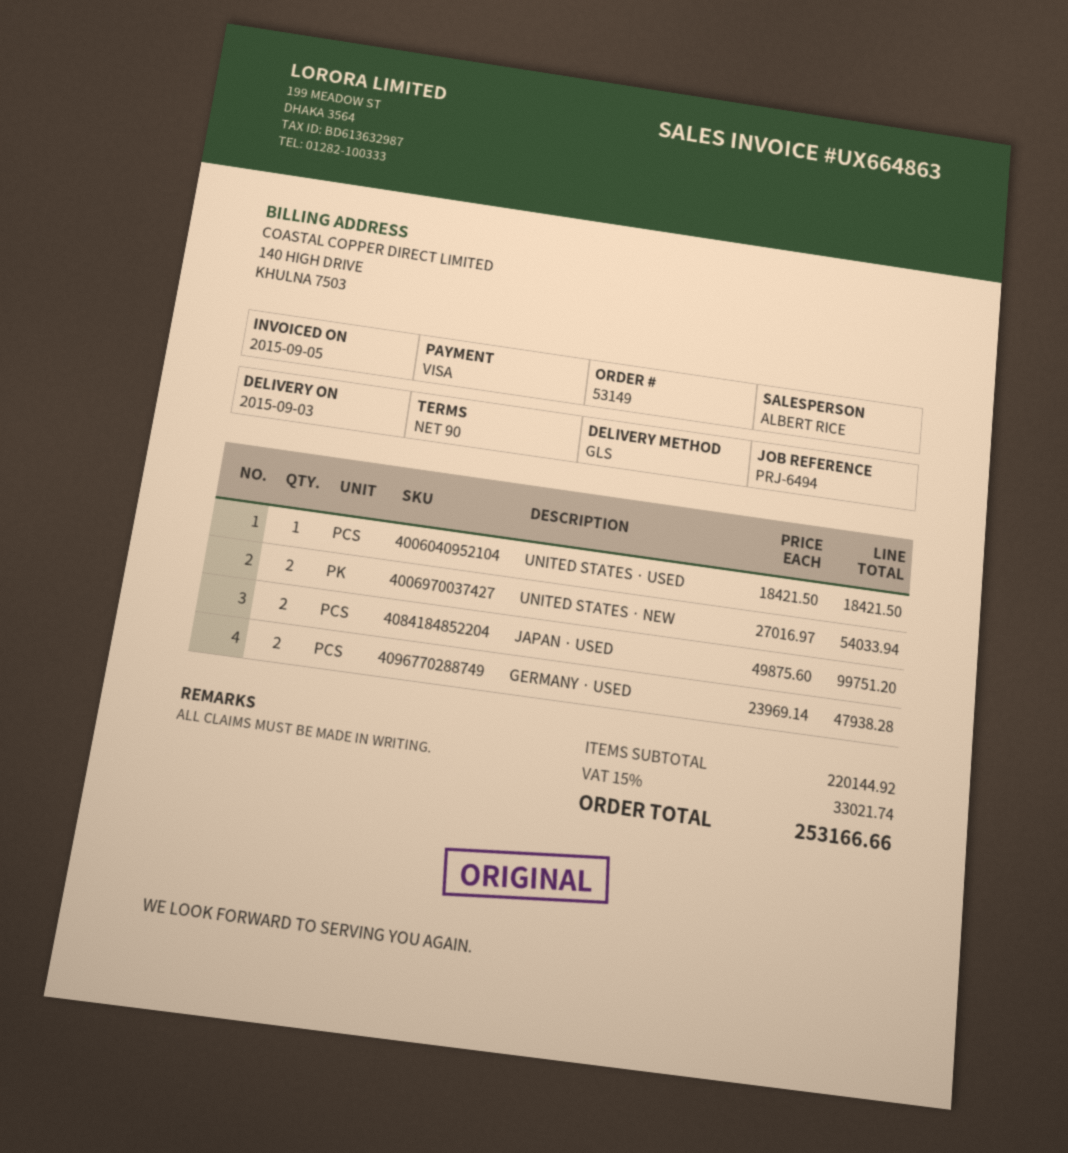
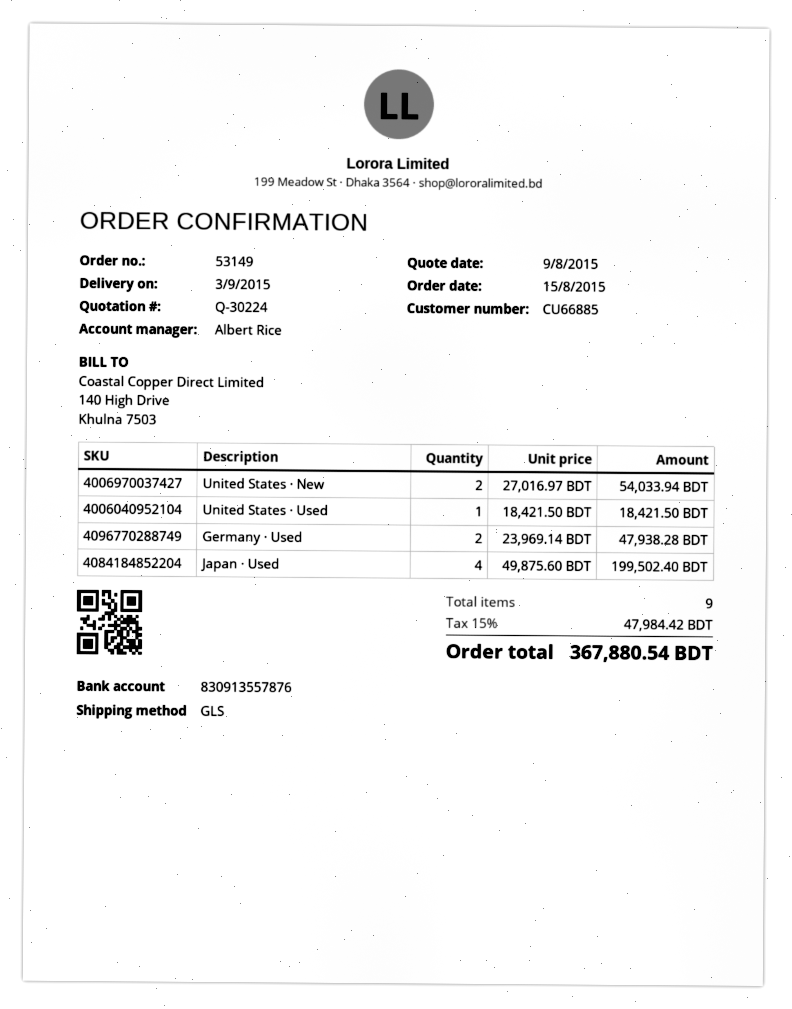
JAPAN · USED: 2 x 49875.60 = 99751.20 -> 4 x 49875.60 = 199502.40
tax: 15% = 33021.74 -> 15% = 47984.42
total: 253166.66 -> 367880.54

